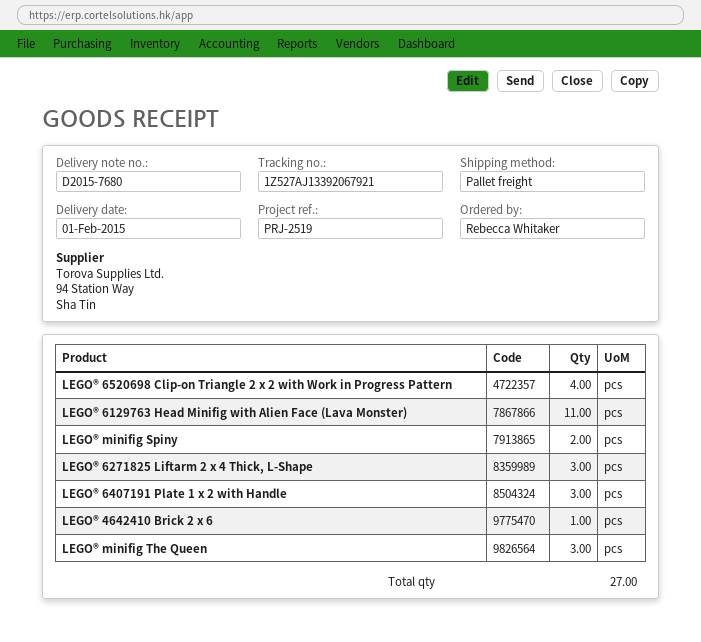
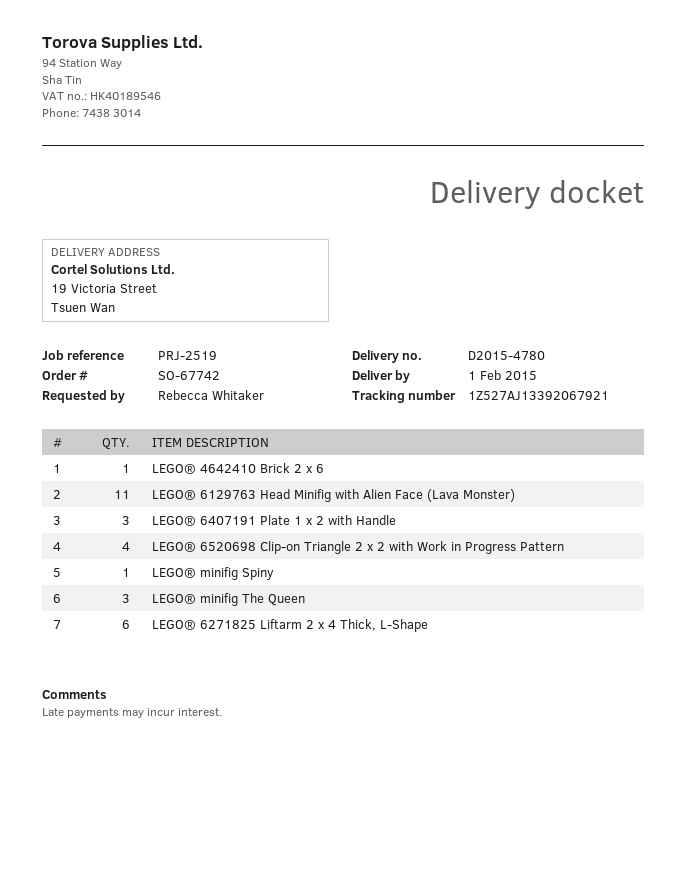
delivery note number: D2015-7680 -> D2015-4780
LEGO® minifig Spiny: 2 -> 1
LEGO® 6271825 Liftarm 2 x 4 Thick, L-Shape: 3 -> 6

